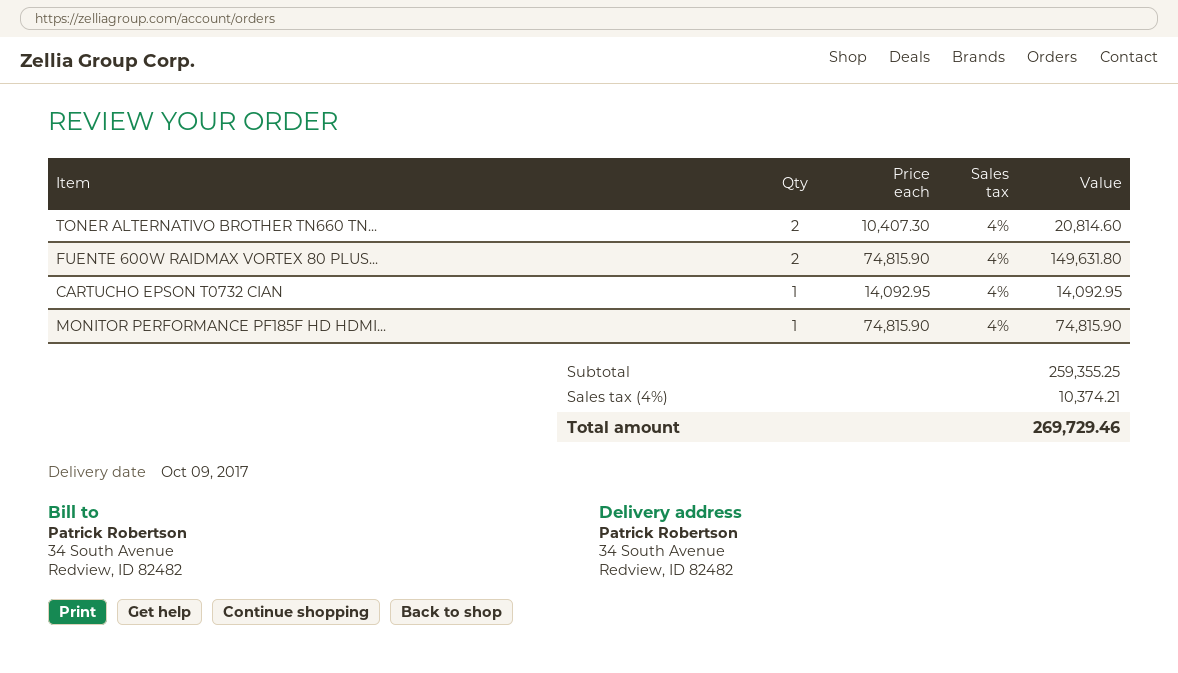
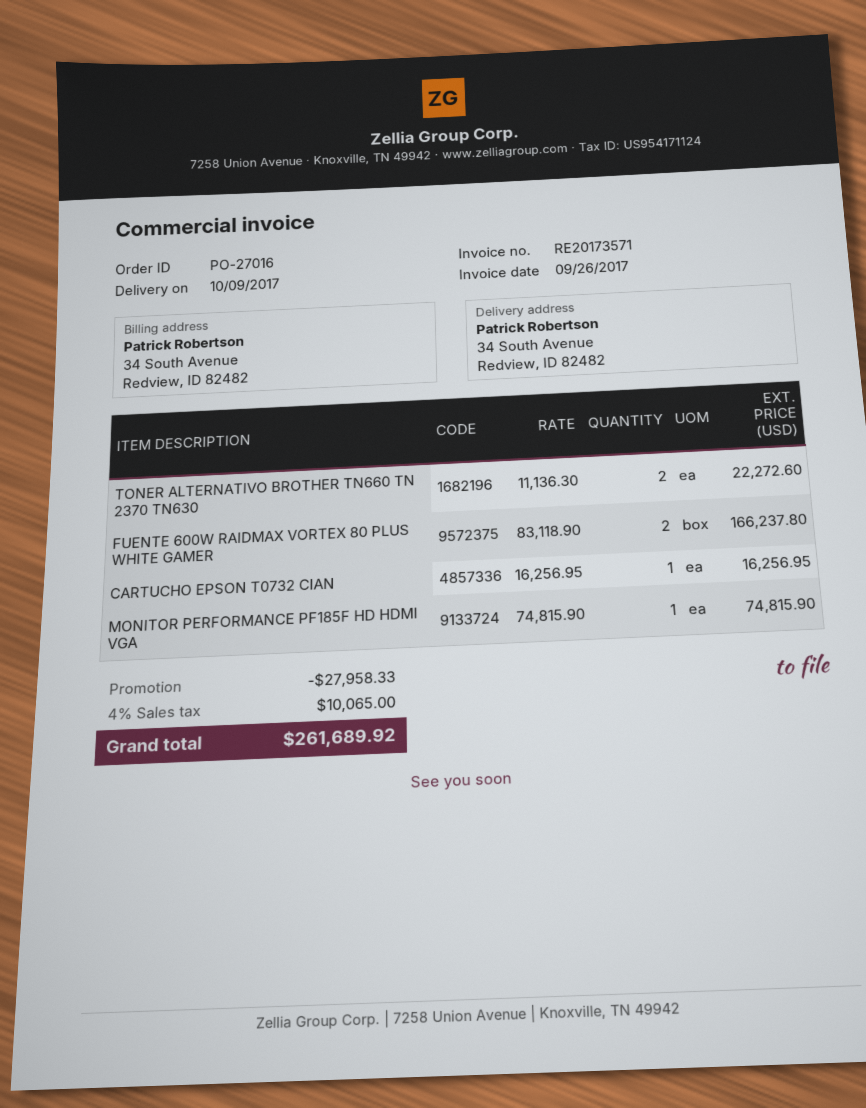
TONER ALTERNATIVO BROTHER TN660 TN...: 2 x 10407.30 = 20814.60 -> 2 x 11136.30 = 22272.60
FUENTE 600W RAIDMAX VORTEX 80 PLUS...: 2 x 74815.90 = 149631.80 -> 2 x 83118.90 = 166237.80
CARTUCHO EPSON T0732 CIAN: 1 x 14092.95 = 14092.95 -> 1 x 16256.95 = 16256.95
discount: none -> 27958.33
tax: 4% = 10374.21 -> 4% = 10065.00
total: 269729.46 -> 261689.92

